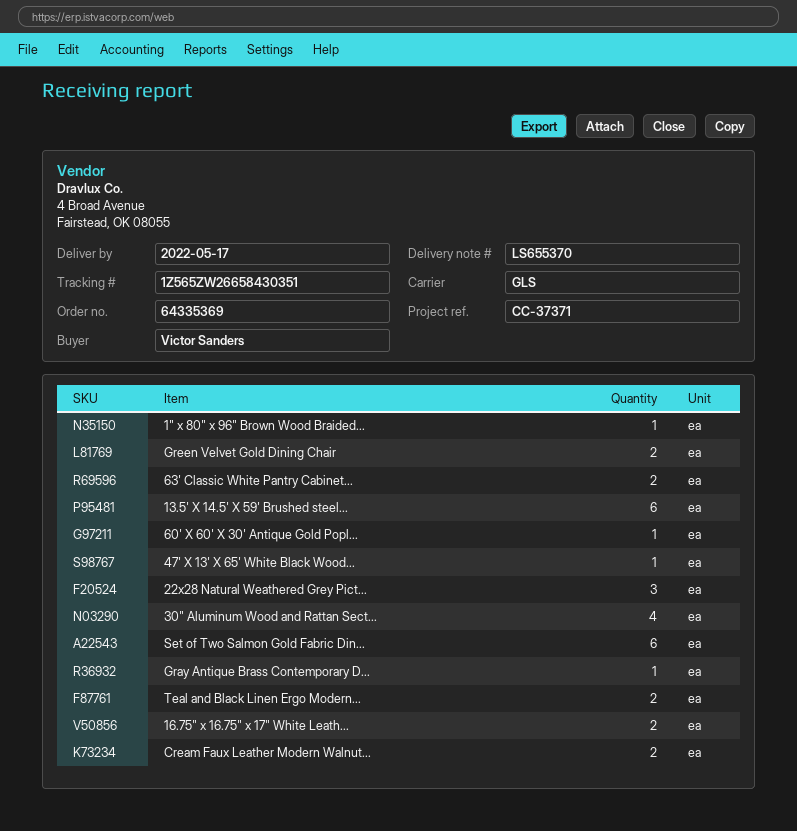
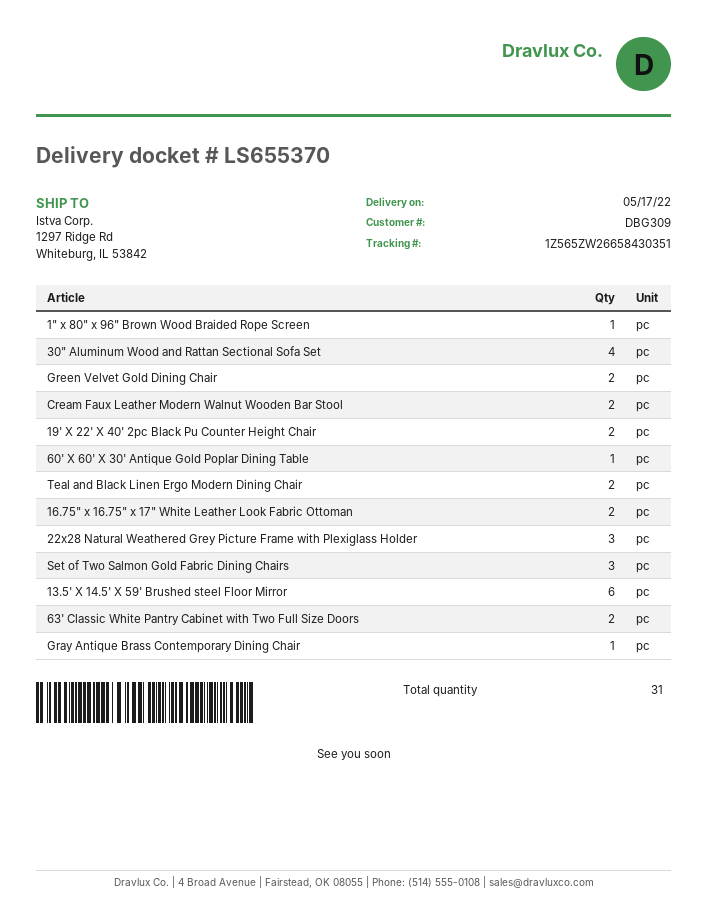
47' X 13' X 65' White Black Wood...: 1 -> none
Set of Two Salmon Gold Fabric Din...: 6 -> 3
19' X 22' X 40' 2pc Black Pu Counter Height Chair: none -> 2

